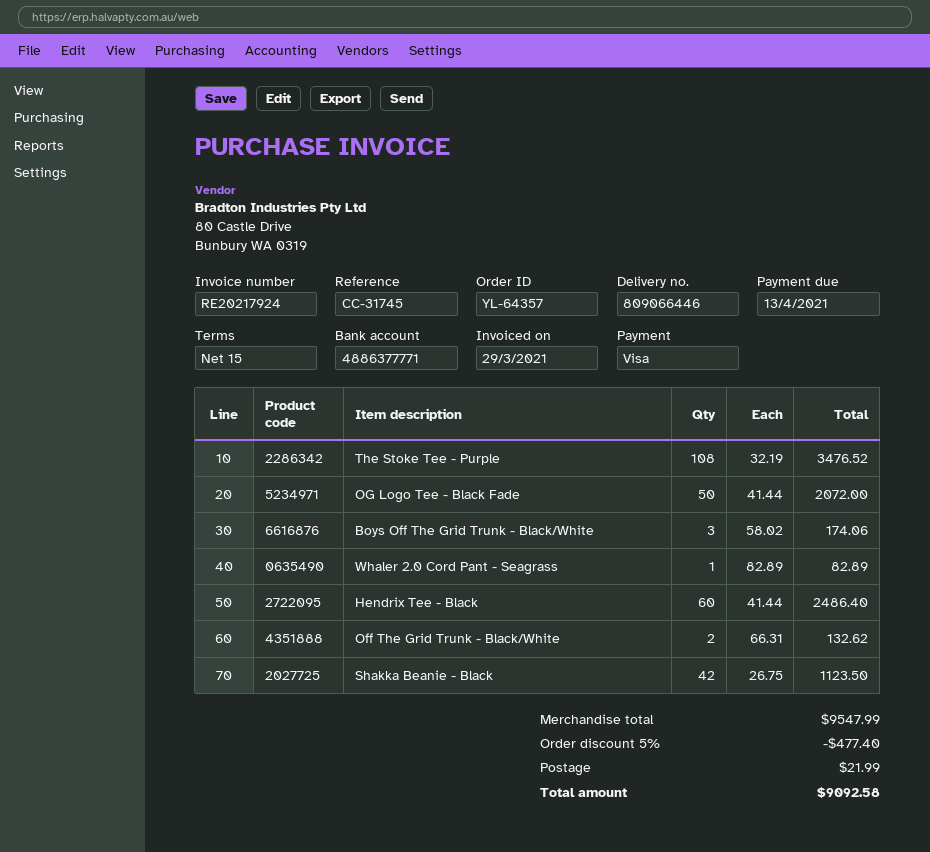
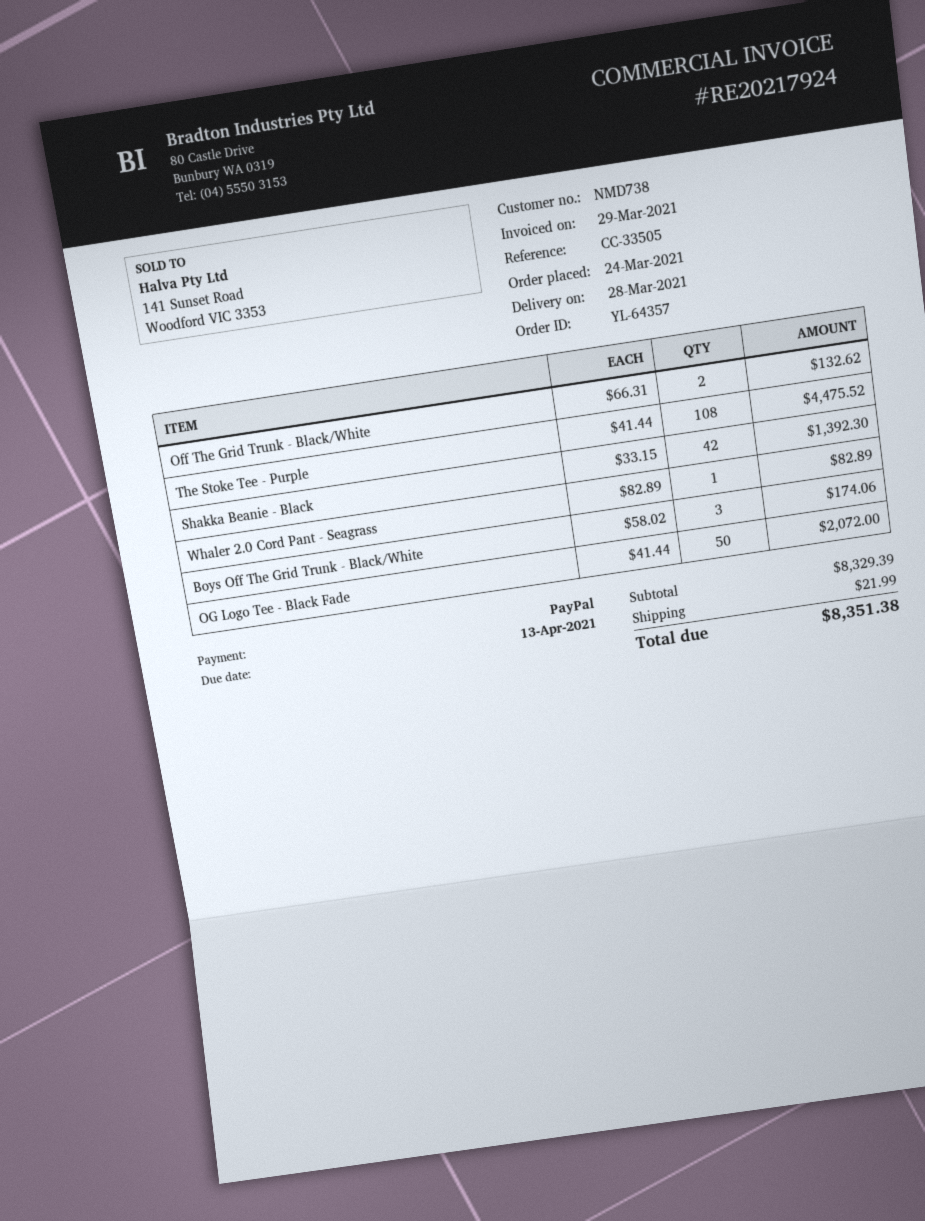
reference: CC-31745 -> CC-33505
payment method: Visa -> PayPal
The Stoke Tee - Purple: 108 x 32.19 = 3476.52 -> 108 x 41.44 = 4475.52
Hendrix Tee - Black: 60 x 41.44 = 2486.40 -> none
Shakka Beanie - Black: 42 x 26.75 = 1123.50 -> 42 x 33.15 = 1392.30
subtotal: 9547.99 -> 8329.39
discount: 5% = 477.40 -> none
total: 9092.58 -> 8351.38

